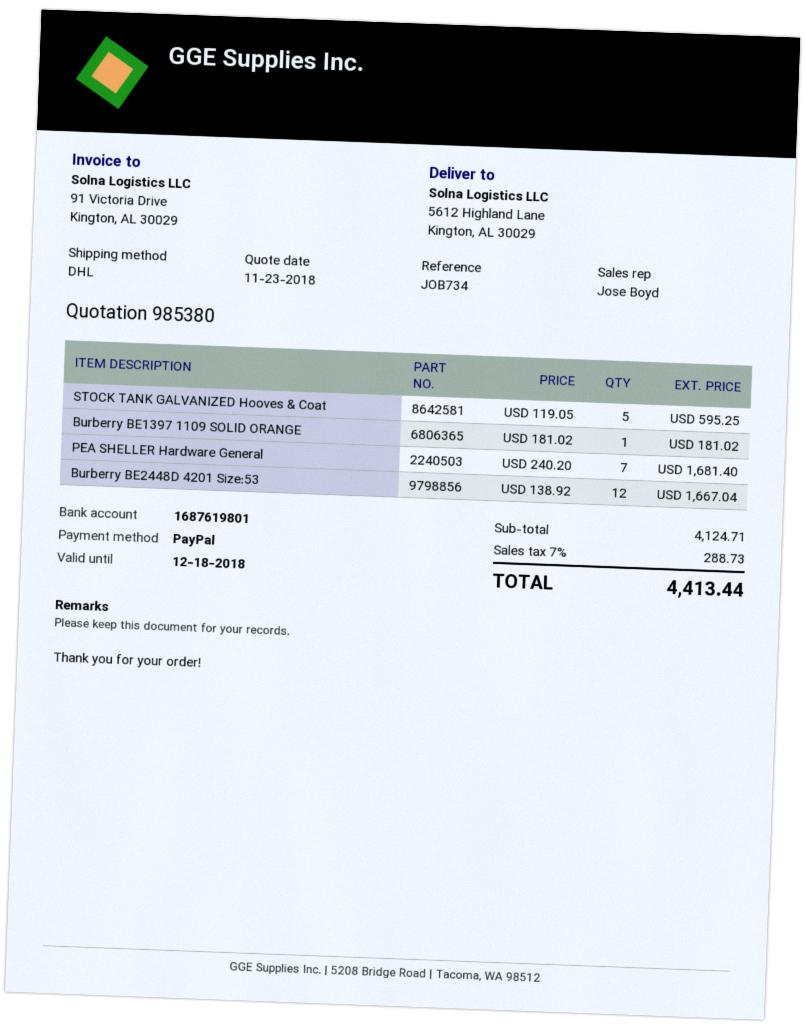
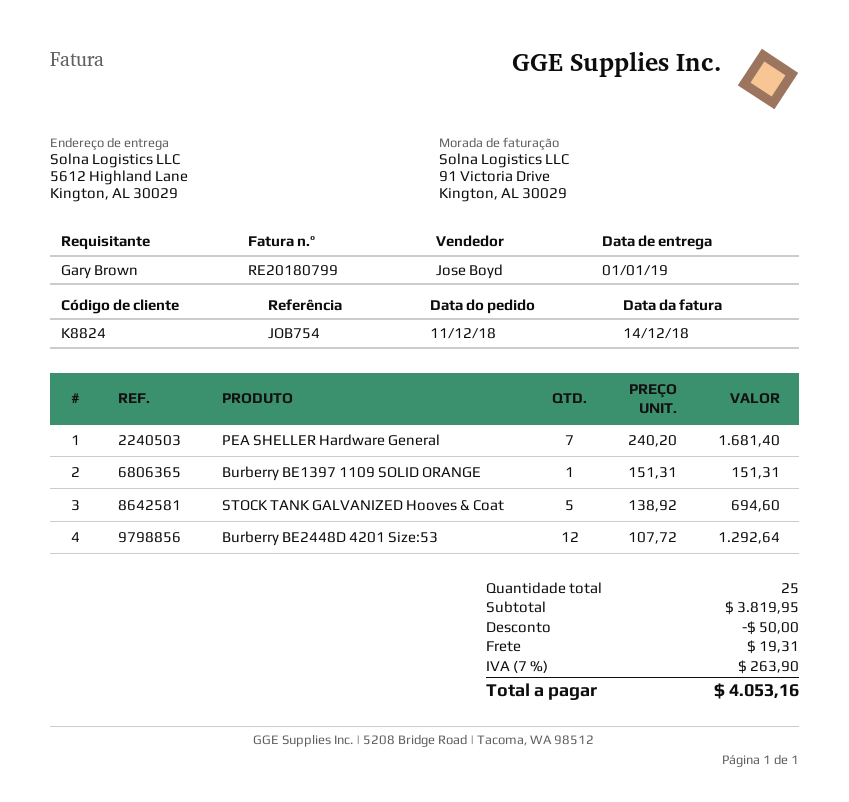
reference: JOB734 -> JOB754
STOCK TANK GALVANIZED Hooves & Coat: 5 x 119.05 = 595.25 -> 5 x 138.92 = 694.60
Burberry BE1397 1109 SOLID ORANGE: 1 x 181.02 = 181.02 -> 1 x 151.31 = 151.31
Burberry BE2448D 4201 Size:53: 12 x 138.92 = 1667.04 -> 12 x 107.72 = 1292.64
subtotal: 4124.71 -> 3819.95
discount: none -> 50.00
shipping: none -> 19.31
tax: 7% = 288.73 -> 7% = 263.90
total: 4413.44 -> 4053.16

